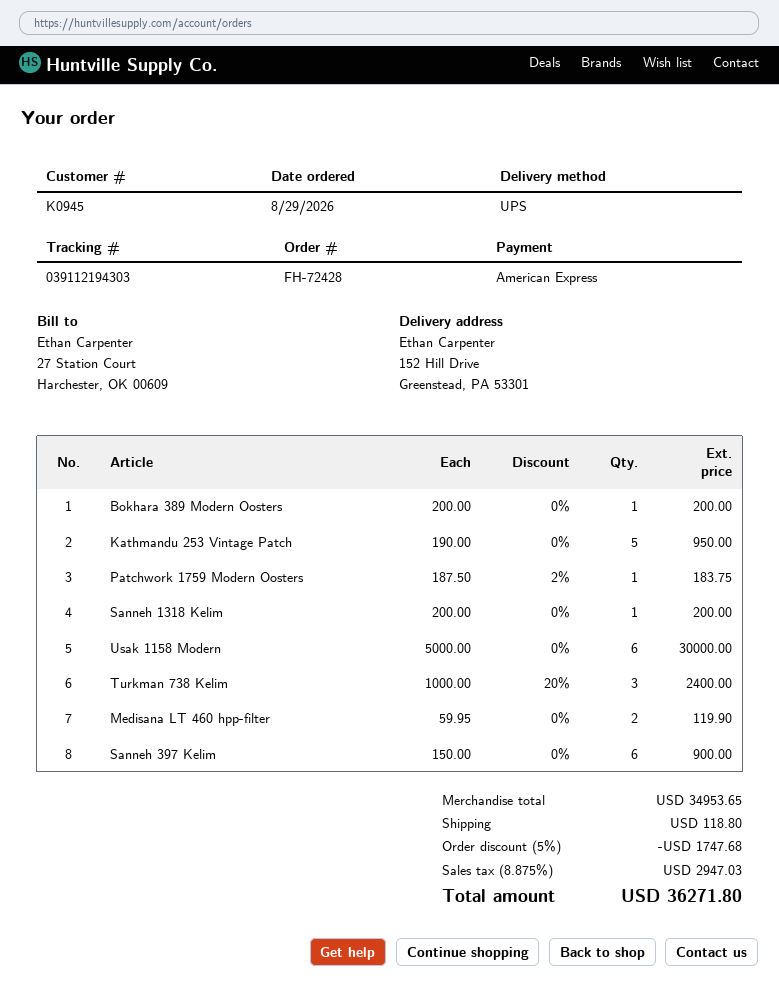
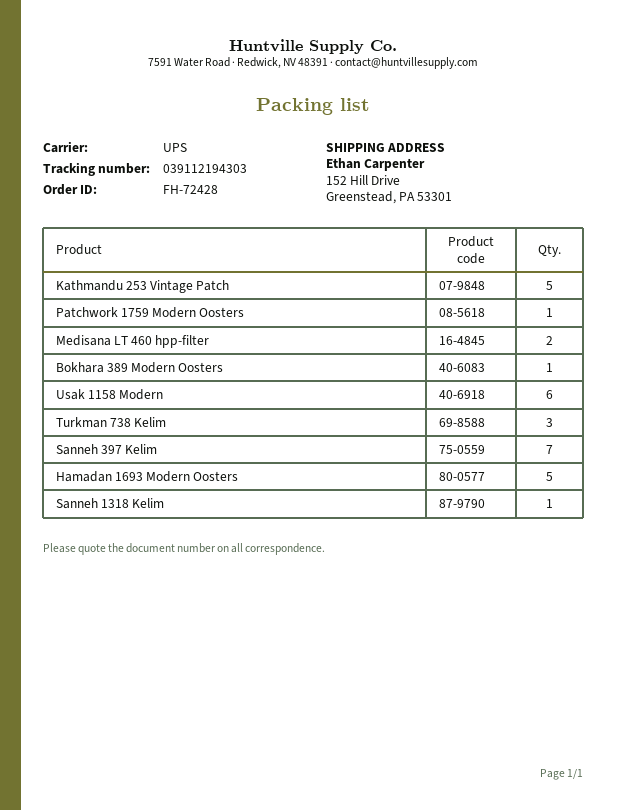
Sanneh 397 Kelim: 6 -> 7
Hamadan 1693 Modern Oosters: none -> 5

